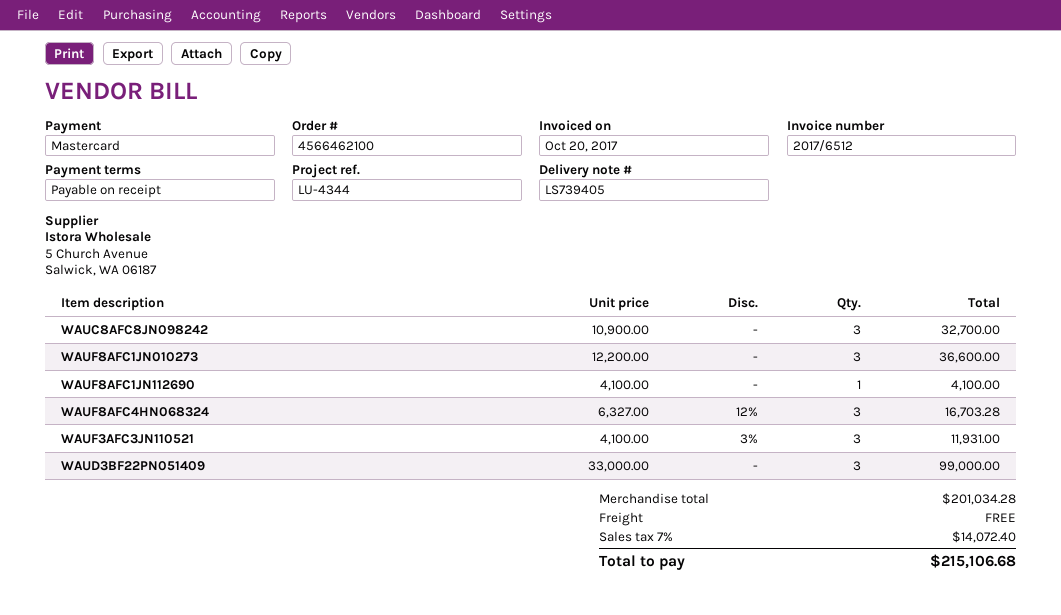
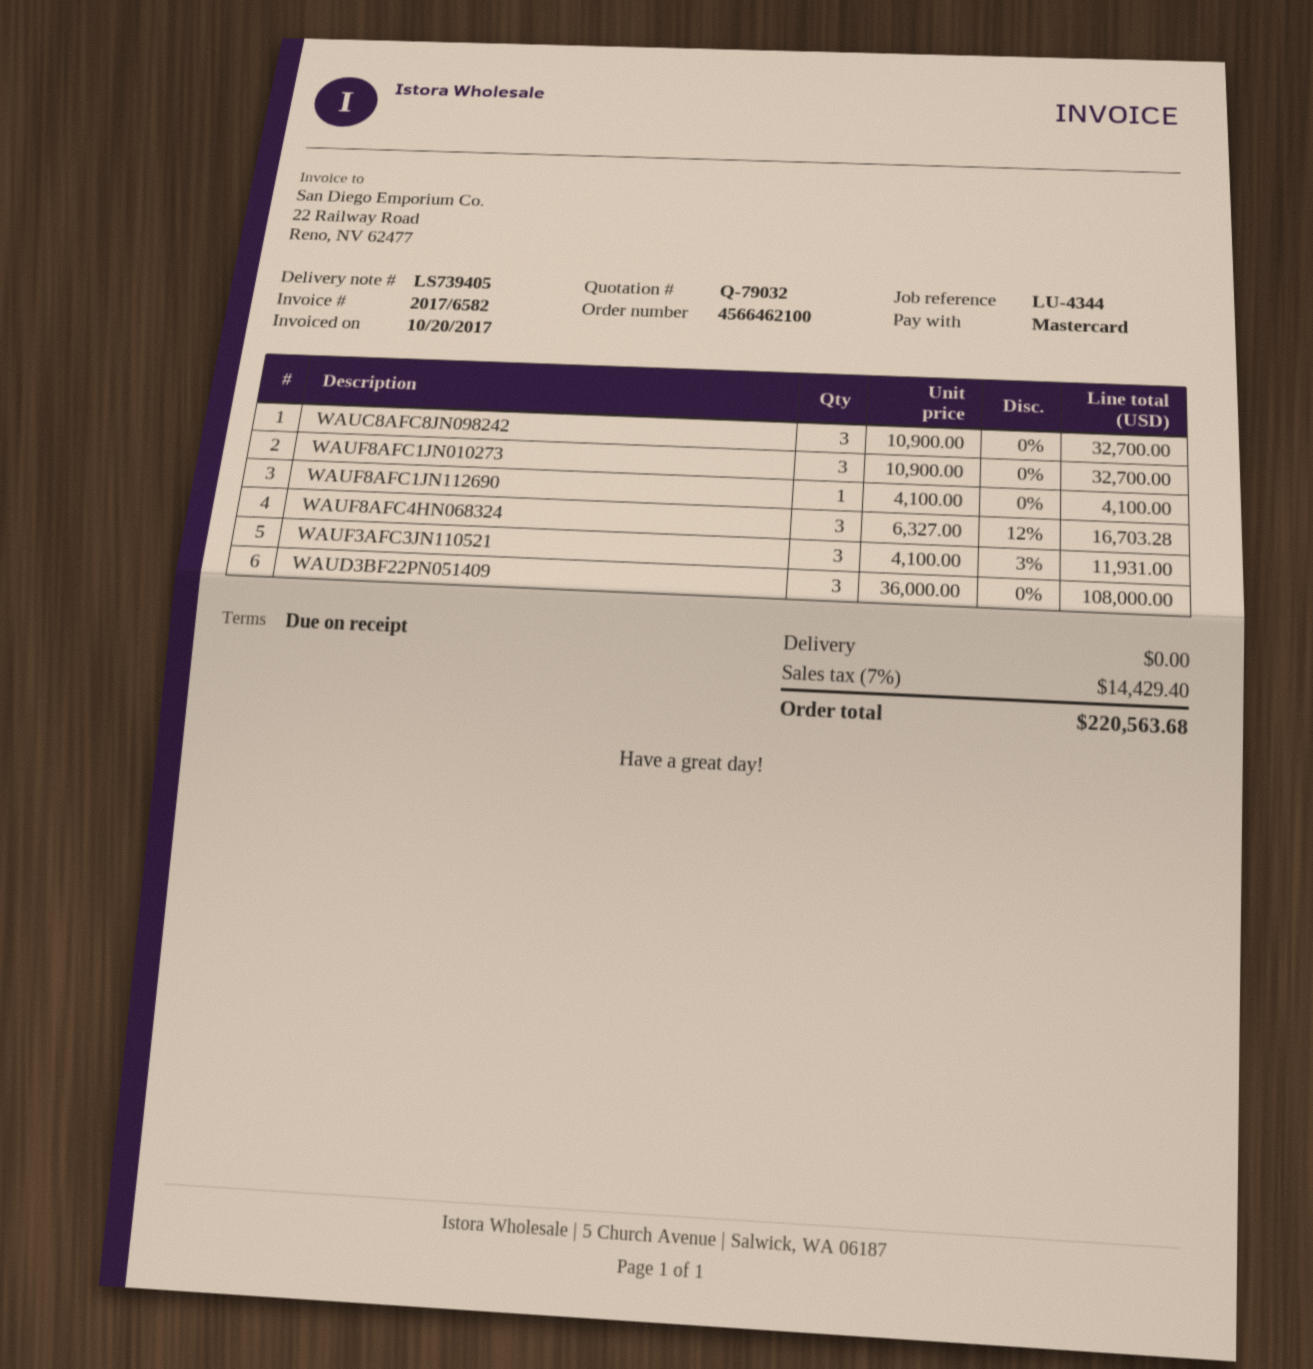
invoice number: 2017/6512 -> 2017/6582
WAUF8AFC1JN010273: 3 x 12200.00 = 36600.00 -> 3 x 10900.00 = 32700.00
WAUD3BF22PN051409: 3 x 33000.00 = 99000.00 -> 3 x 36000.00 = 108000.00
tax: 7% = 14072.40 -> 7% = 14429.40
total: 215106.68 -> 220563.68

